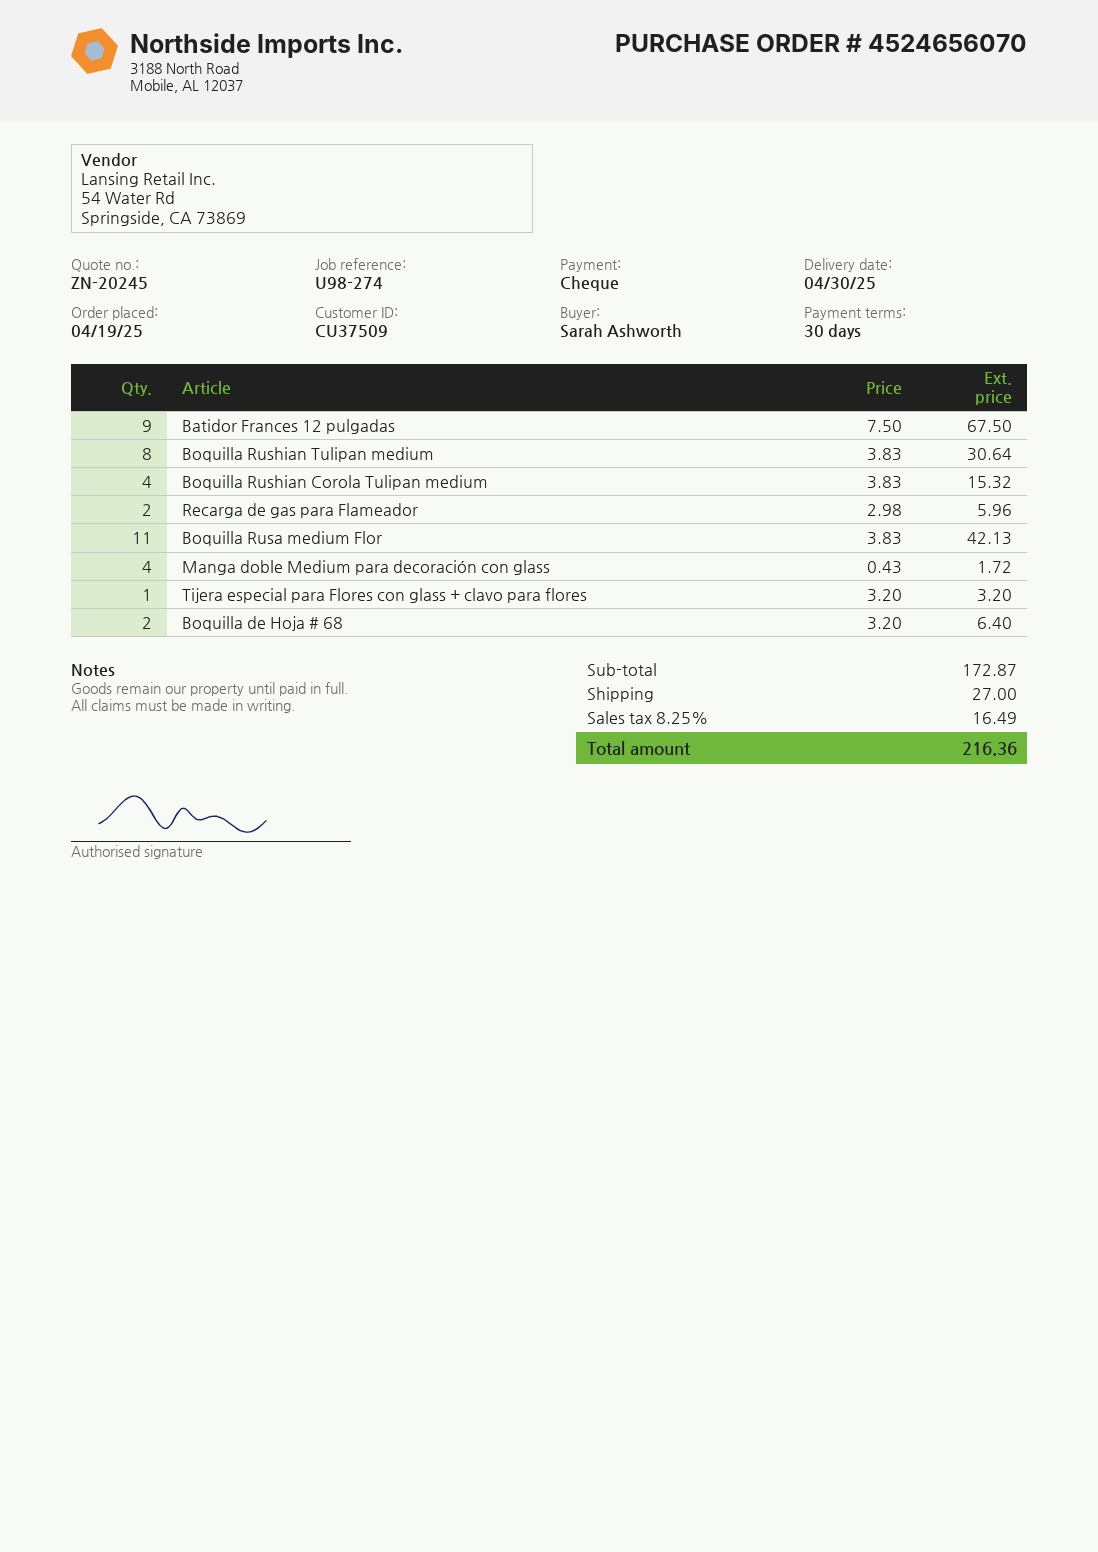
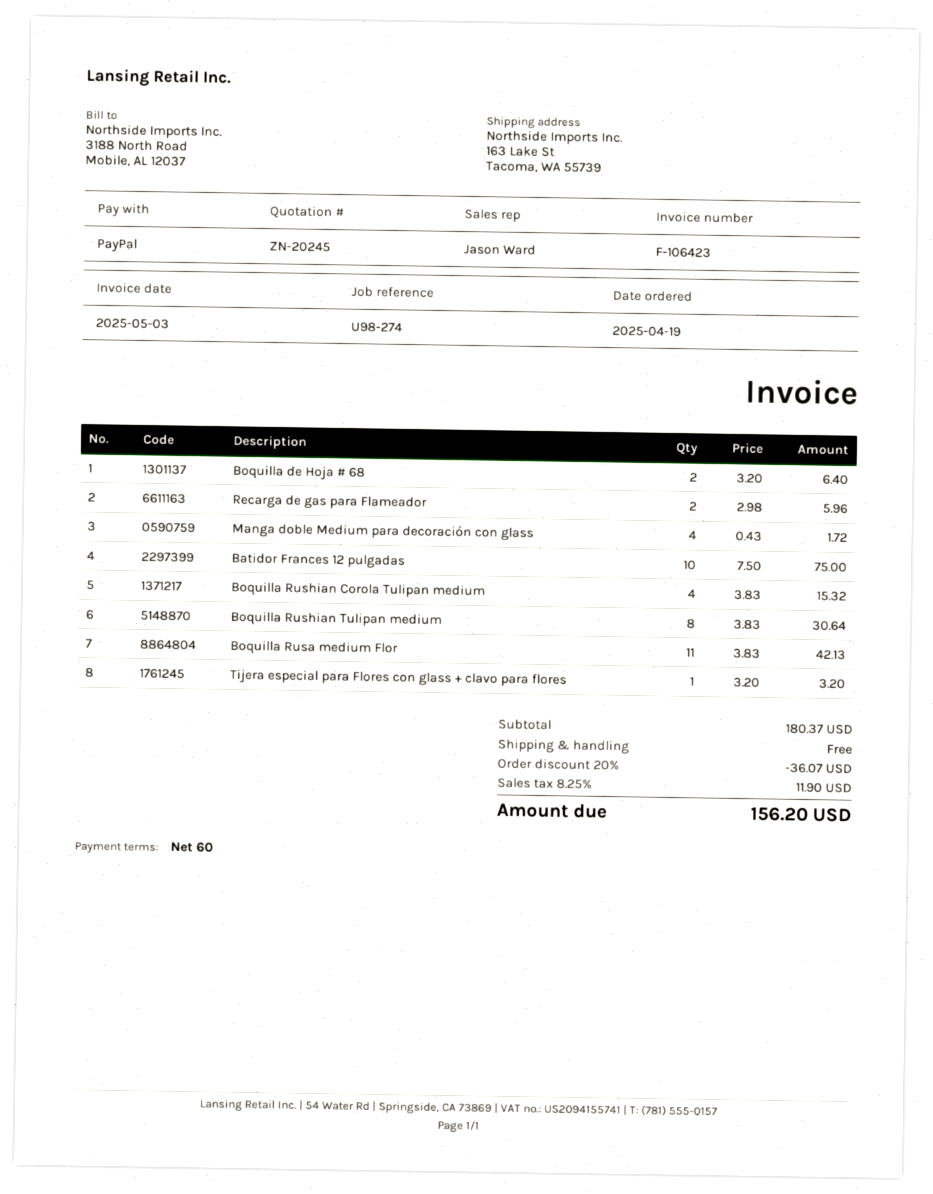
payment terms: 30 days -> 60 days
payment method: cheque -> PayPal
Batidor Frances 12 pulgadas: 9 x 7.50 = 67.50 -> 10 x 7.50 = 75.00
subtotal: 172.87 -> 180.37
discount: none -> 20% = 36.07
shipping: 27.00 -> 0.00
tax: 8.25% = 16.49 -> 8.25% = 11.90
total: 216.36 -> 156.20

